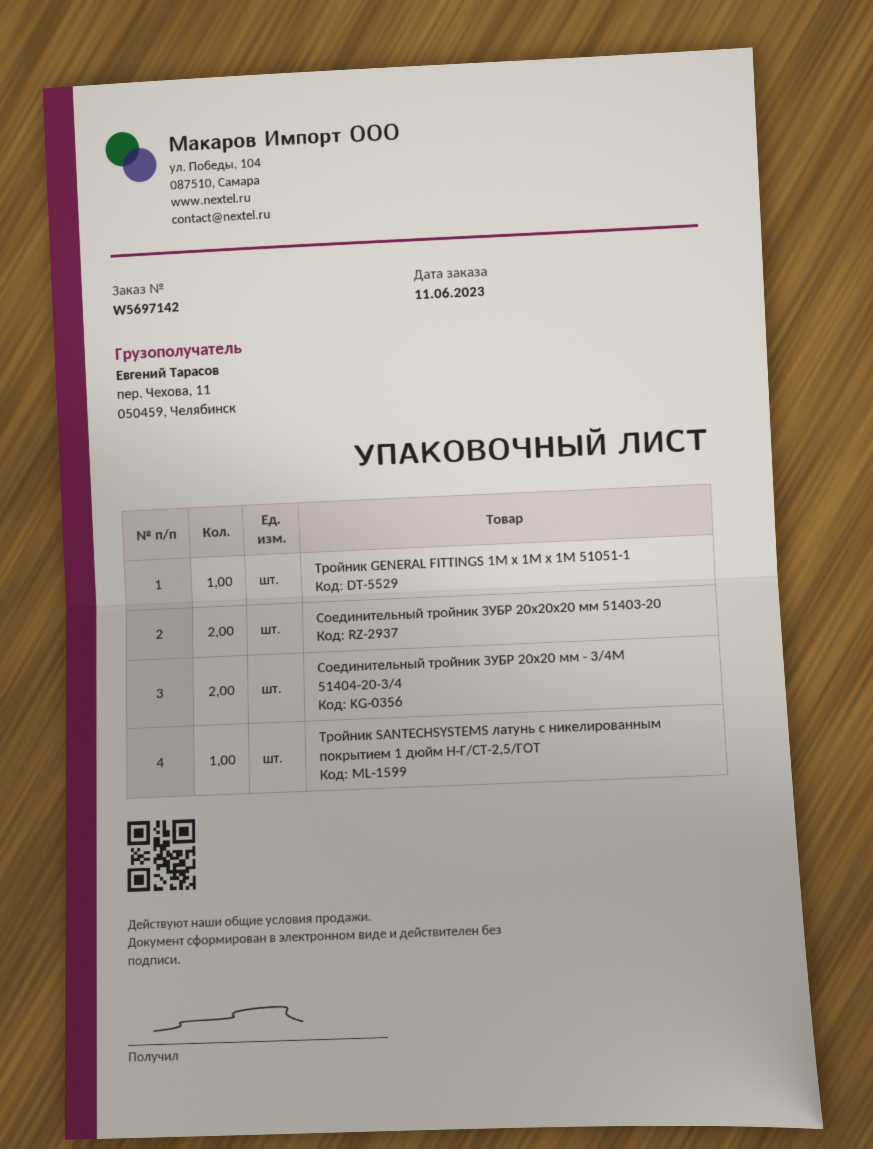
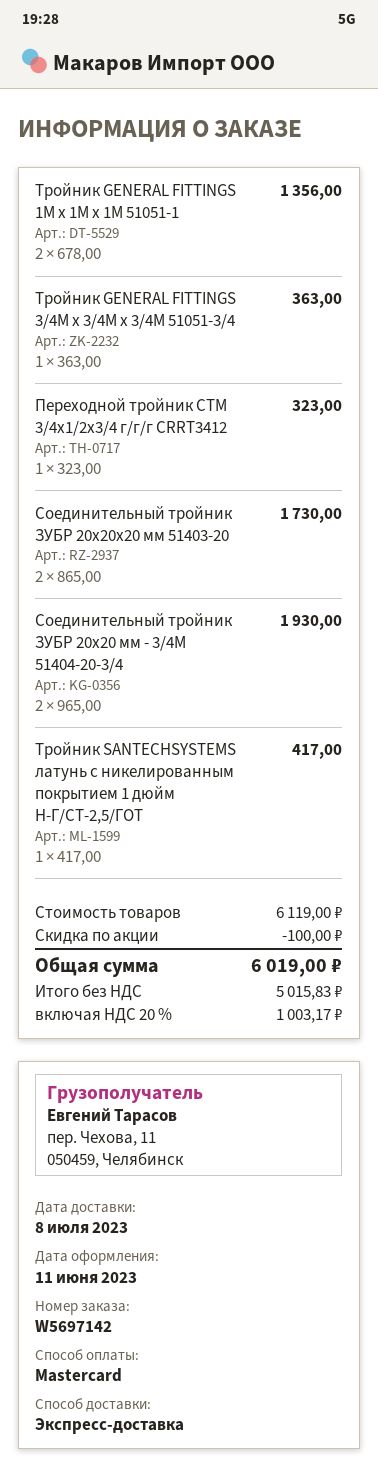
Тройник GENERAL FITTINGS 1M x 1M x 1M 51051-1: 1 -> 2
Тройник GENERAL FITTINGS 3/4M x 3/4M x 3/4M 51051-3/4: none -> 1
Переходной тройник СТМ 3/4x1/2x3/4 г/г/г CRRT3412: none -> 1

